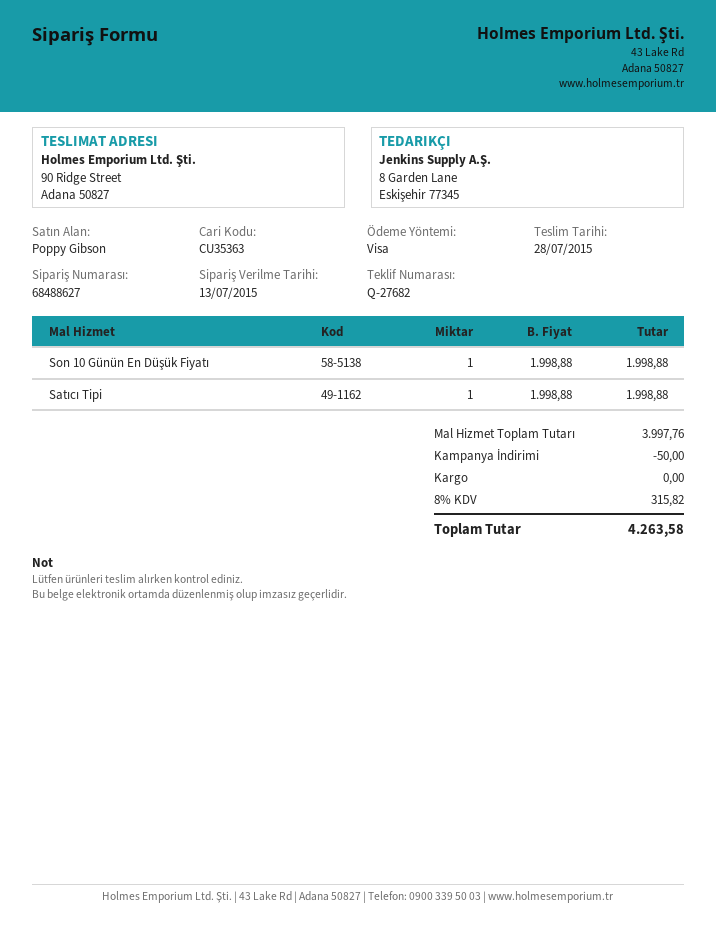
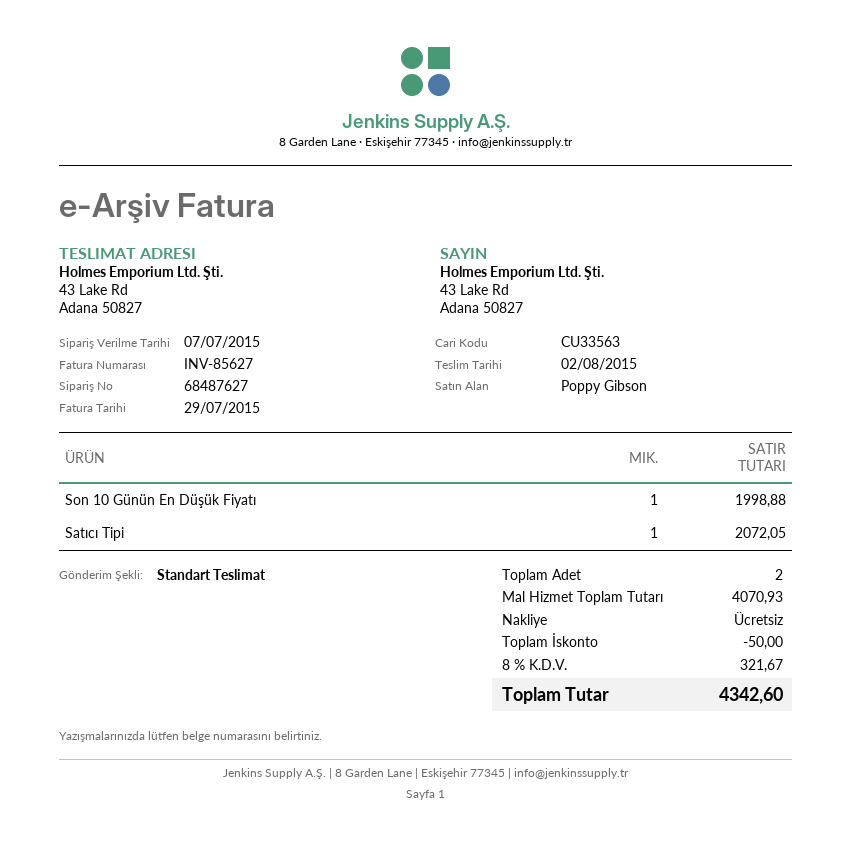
order number: 68488627 -> 68487627
order date: 2015-07-13 -> 2015-07-07
delivery date: 2015-07-28 -> 2015-08-02
customer number: CU35363 -> CU33563
ship to: 90 Ridge Street, Adana 50827 -> 43 Lake Rd, Adana 50827
Satıcı Tipi: 1 for 1998.88 -> 1 for 2072.05
subtotal: 3997.76 -> 4070.93
tax: 8% = 315.82 -> 8% = 321.67
total: 4263.58 -> 4342.60

